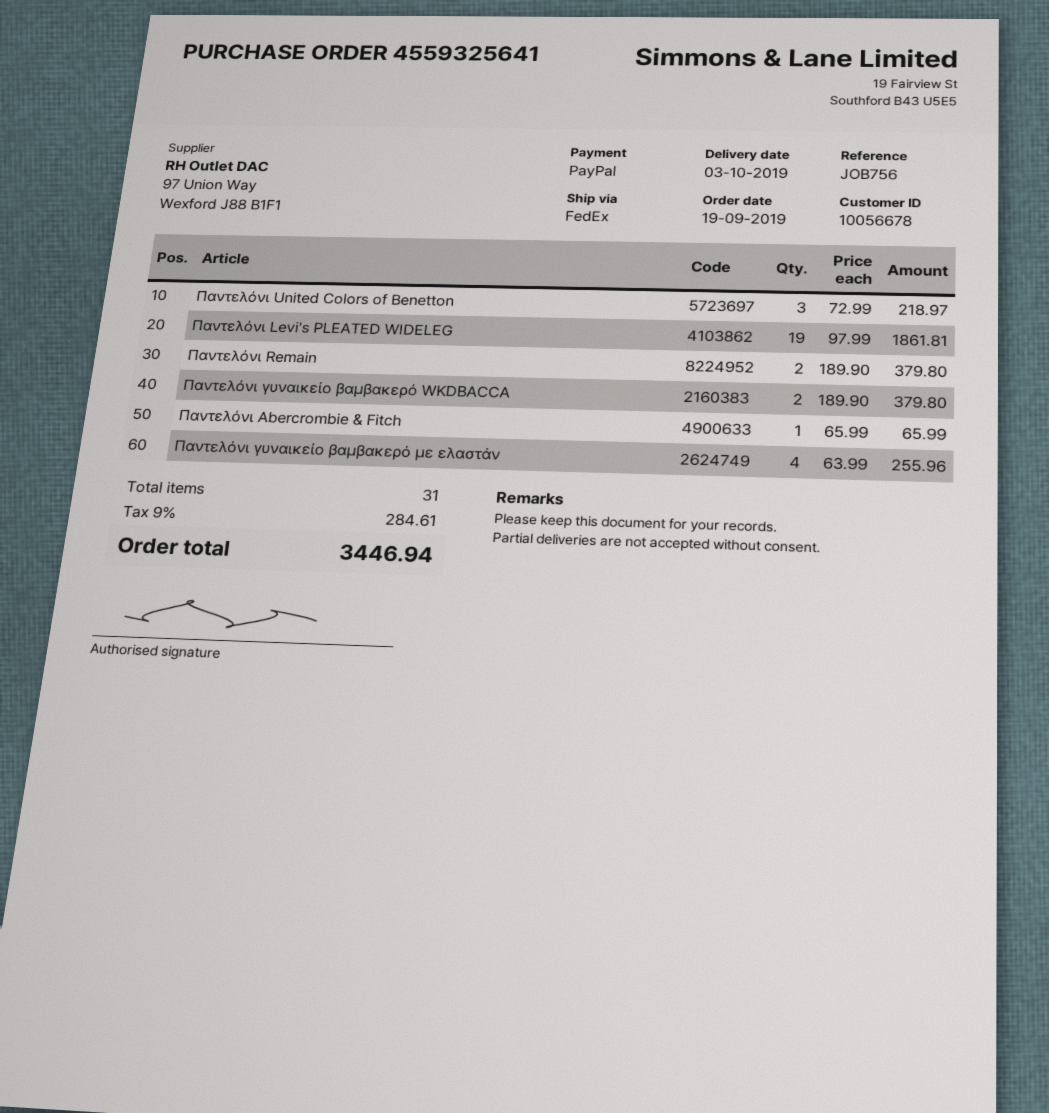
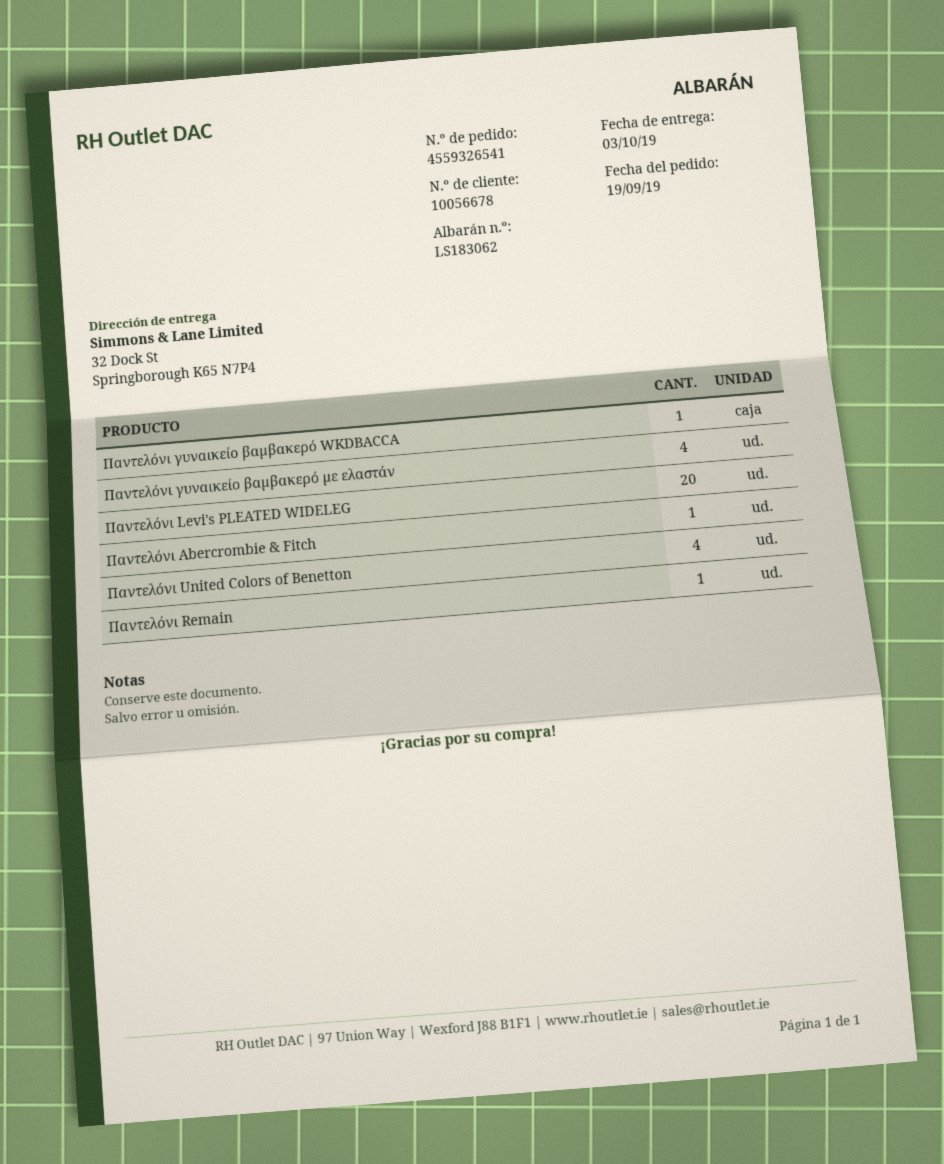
order number: 4559325641 -> 4559326541
Παντελόνι United Colors of Benetton: 3 -> 4
Παντελόνι Levi's PLEATED WIDELEG: 19 -> 20
Παντελόνι Remain: 2 -> 1
Παντελόνι γυναικείο βαμβακερό WKDBACCA: 2 -> 1

